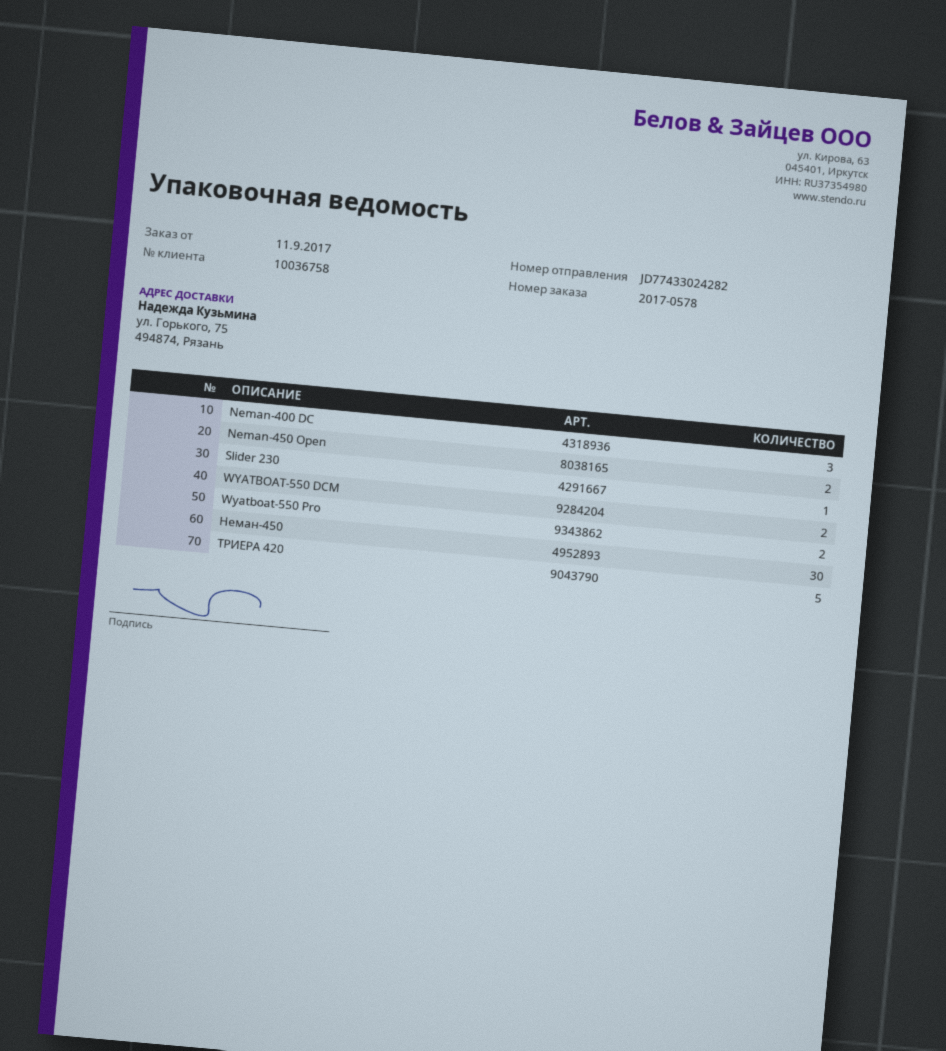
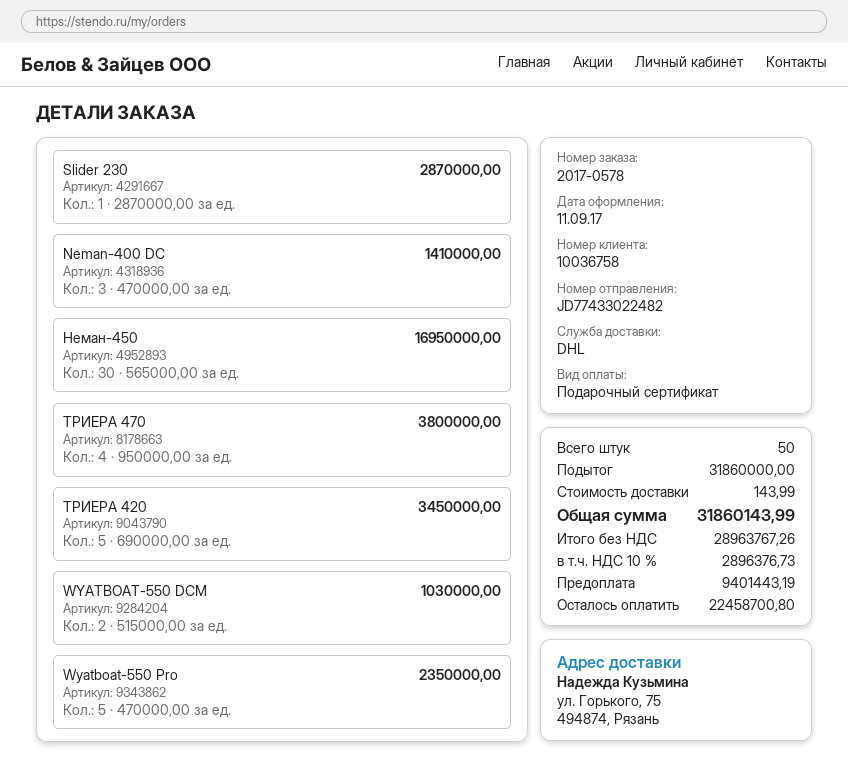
tracking number: JD77433024282 -> JD77433022482
Neman-450 Open: 2 -> none
Wyatboat-550 Pro: 2 -> 5
ТРИЕРА 470: none -> 4

